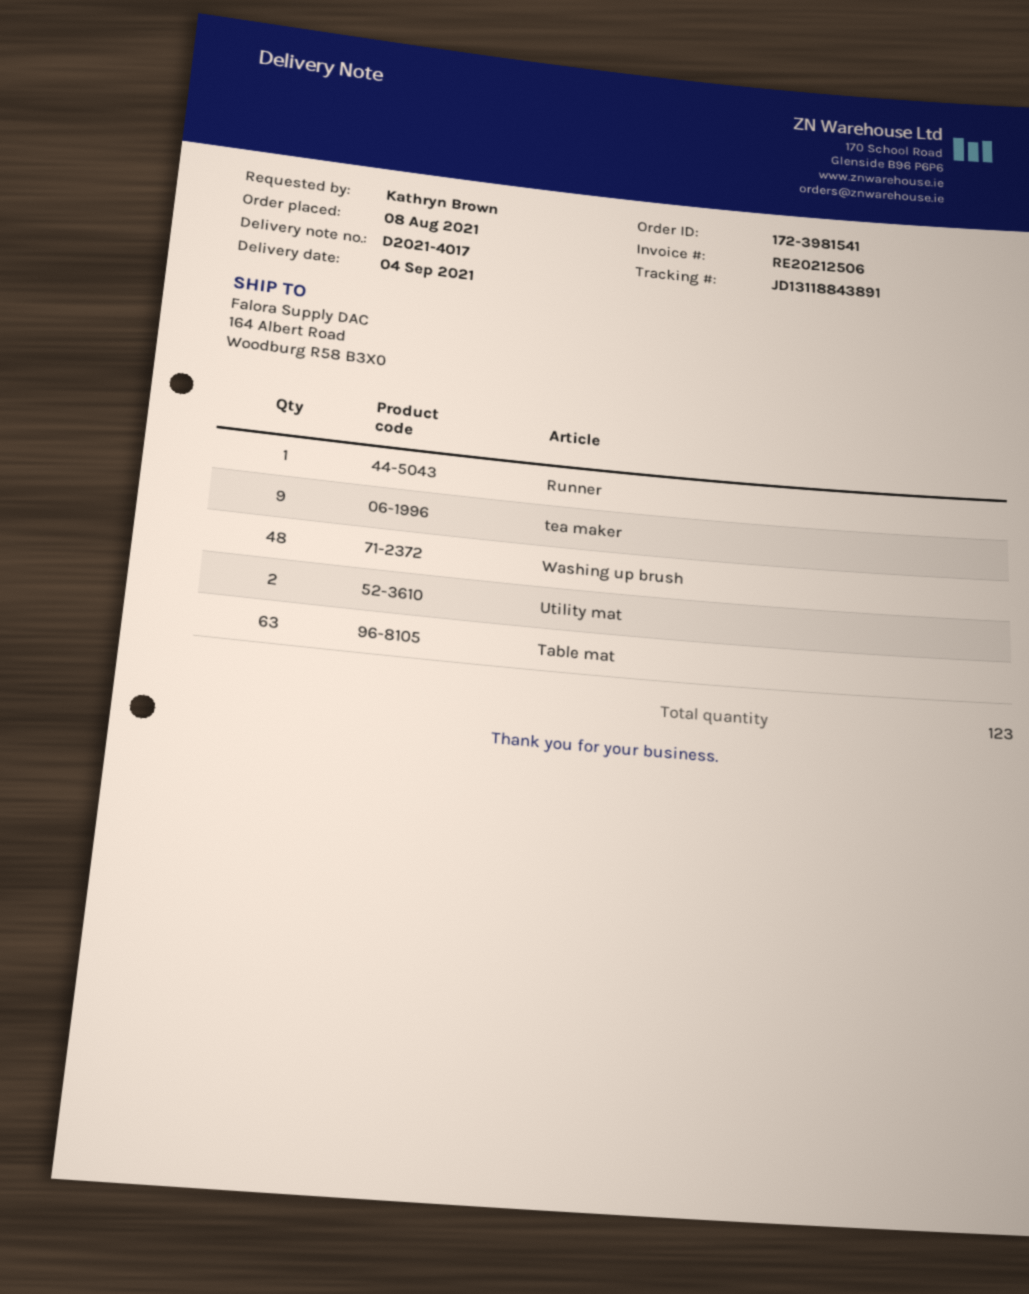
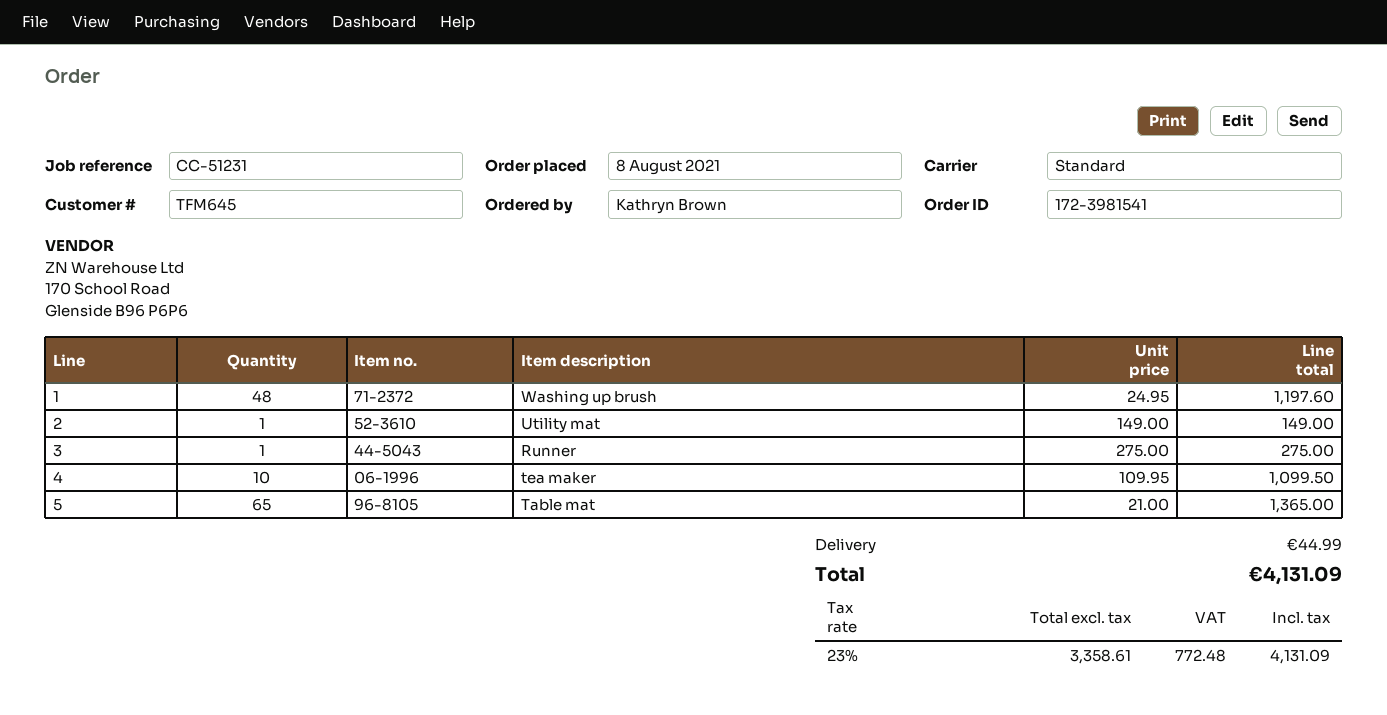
tea maker: 9 -> 10
Utility mat: 2 -> 1
Table mat: 63 -> 65

